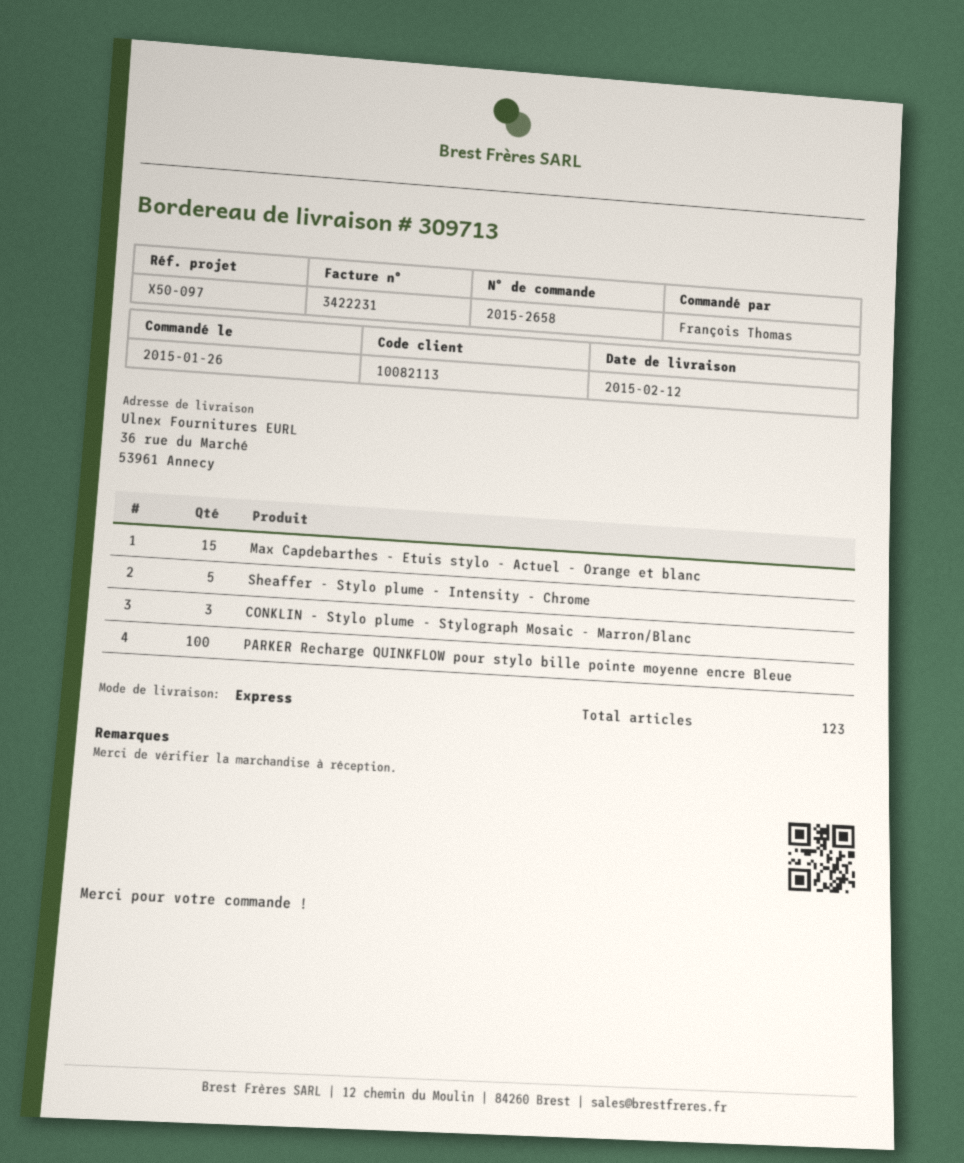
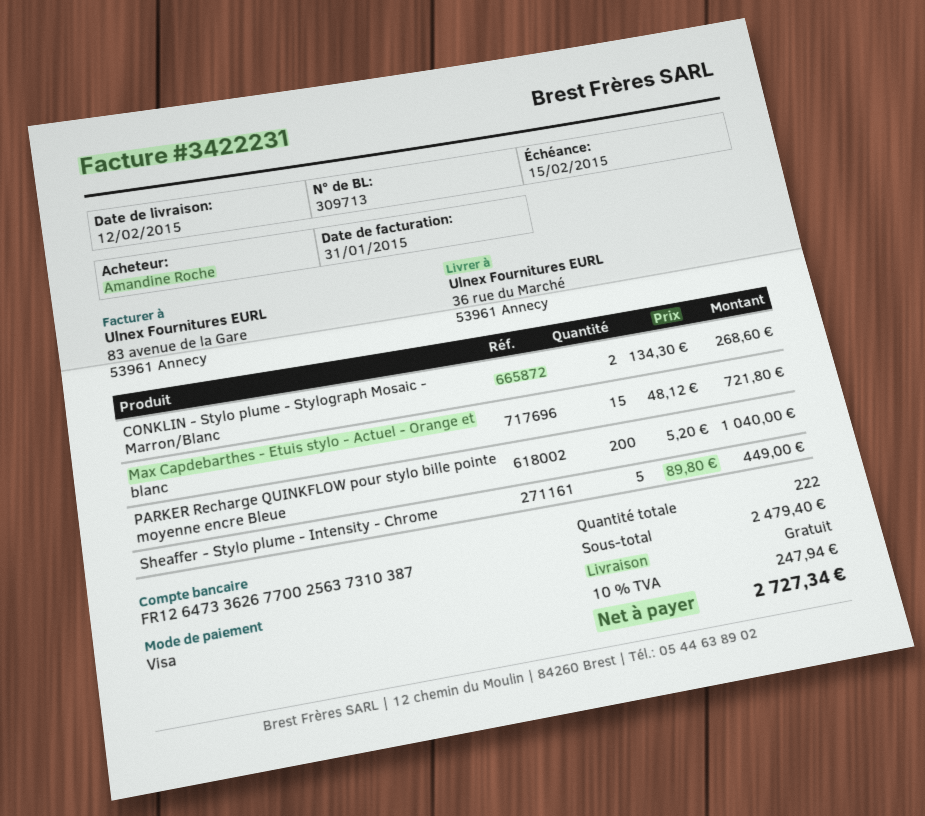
ordered by: François Thomas -> Amandine Roche
CONKLIN - Stylo plume - Stylograph Mosaic - Marron/Blanc: 3 -> 2
PARKER Recharge QUINKFLOW pour stylo bille pointe moyenne encre Bleue: 100 -> 200
total quantity: 123 -> 222

